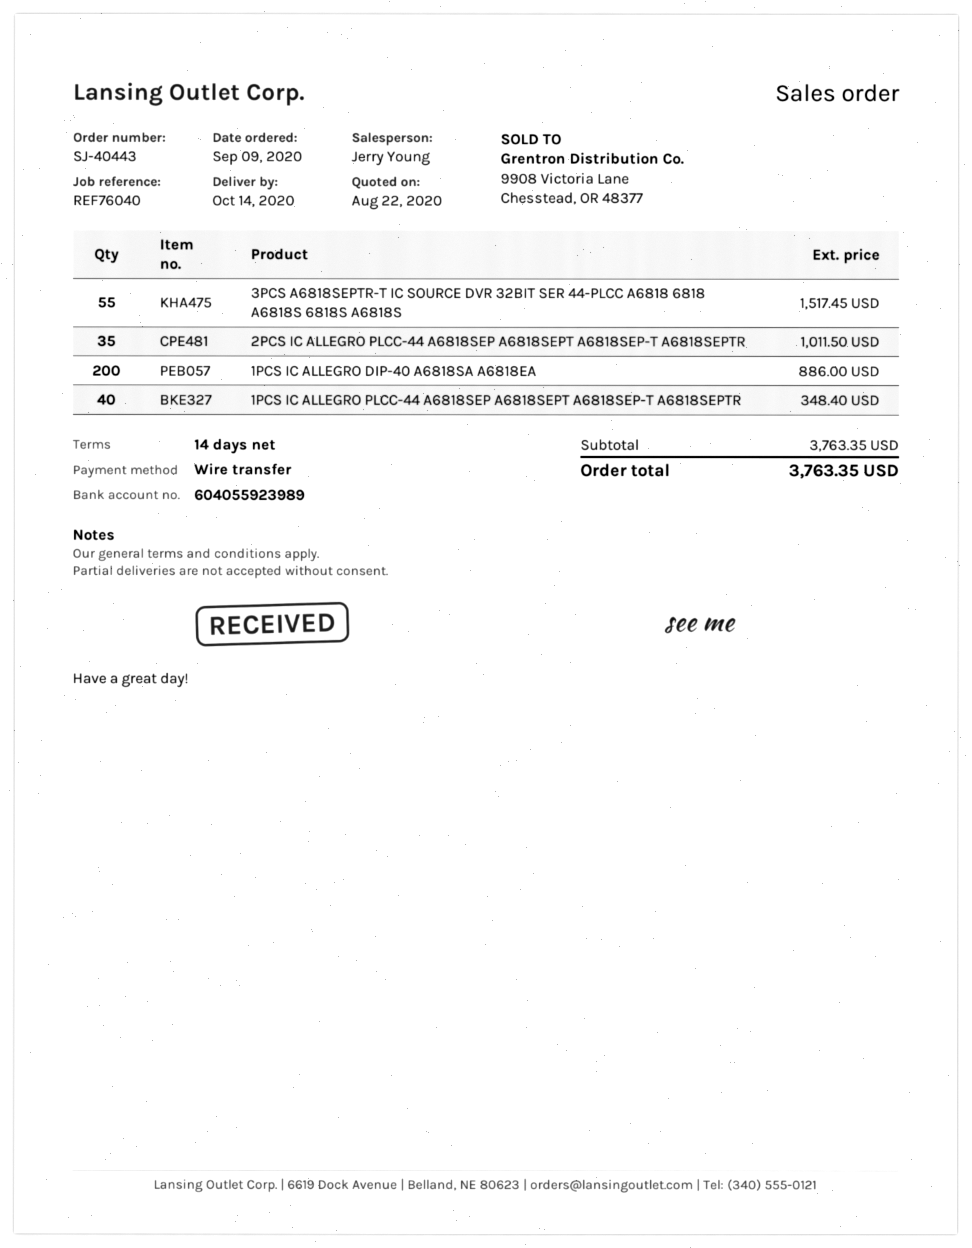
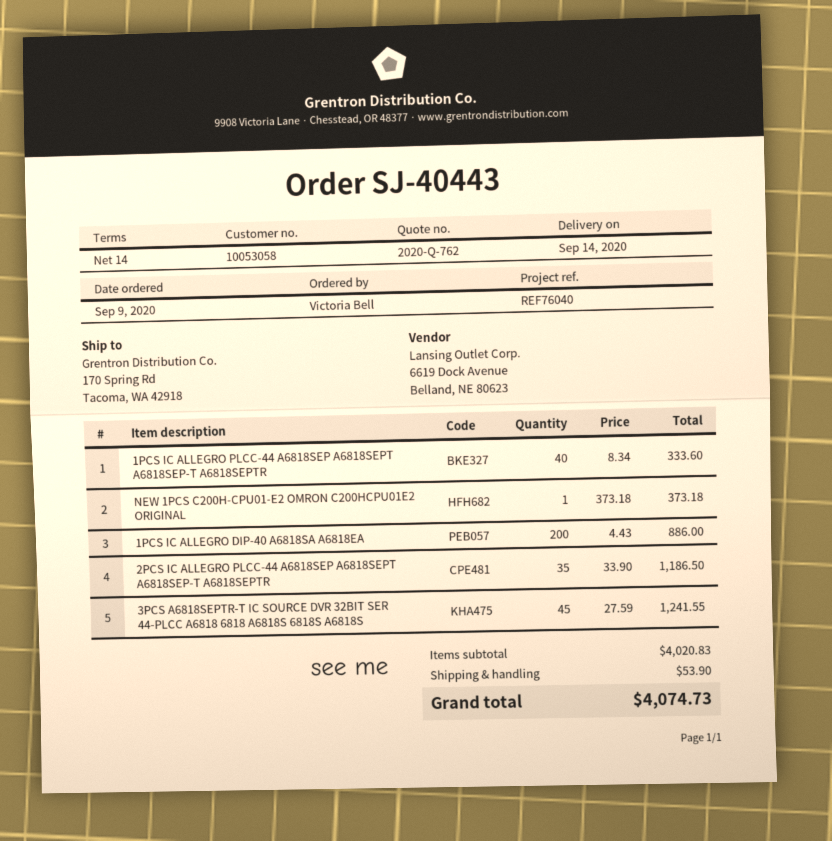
delivery date: 2020-10-14 -> 2020-09-14
3PCS A6818SEPTR-T IC SOURCE DVR 32BIT SER 44-PLCC A6818 6818 A6818S 6818S A6818S: 55 for 1517.45 -> 45 for 1241.55
2PCS IC ALLEGRO PLCC-44 A6818SEP A6818SEPT A6818SEP-T A6818SEPTR: 35 for 1011.50 -> 35 for 1186.50
1PCS IC ALLEGRO PLCC-44 A6818SEP A6818SEPT A6818SEP-T A6818SEPTR: 40 for 348.40 -> 40 for 333.60
NEW 1PCS C200H-CPU01-E2 OMRON C200HCPU01E2 ORIGINAL: none -> 1 for 373.18
subtotal: 3763.35 -> 4020.83
shipping: none -> 53.90
total: 3763.35 -> 4074.73

